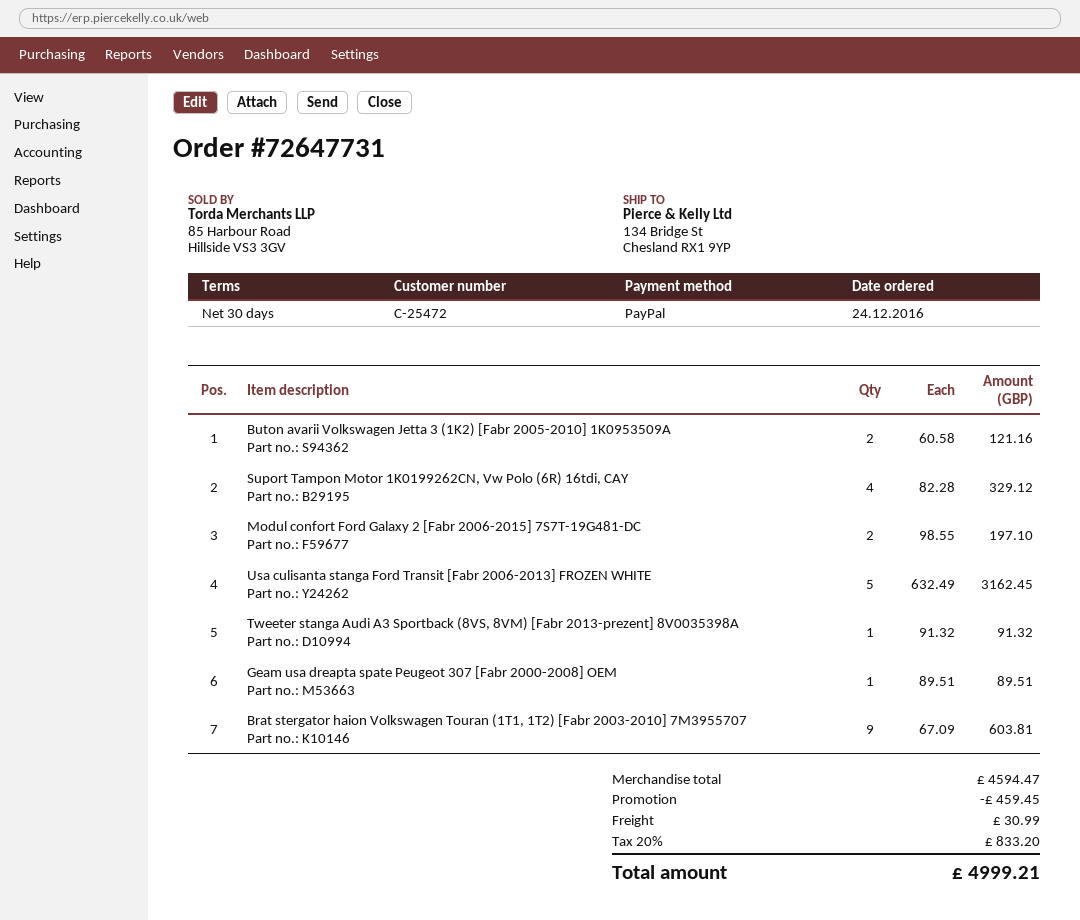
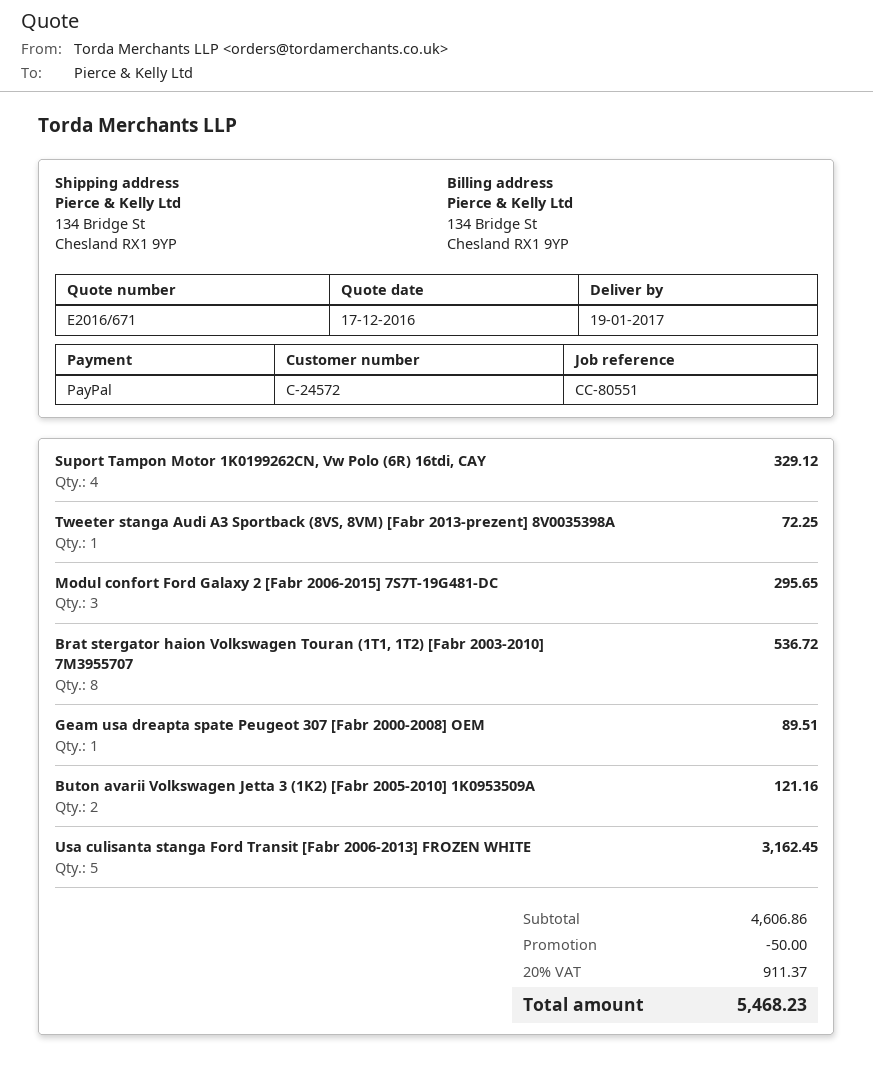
customer number: C-25472 -> C-24572
Modul confort Ford Galaxy 2 [Fabr 2006-2015] 7S7T-19G481-DC: 2 for 197.10 -> 3 for 295.65
Tweeter stanga Audi A3 Sportback (8VS, 8VM) [Fabr 2013-prezent] 8V0035398A: 1 for 91.32 -> 1 for 72.25
Brat stergator haion Volkswagen Touran (1T1, 1T2) [Fabr 2003-2010] 7M3955707: 9 for 603.81 -> 8 for 536.72
subtotal: 4594.47 -> 4606.86
discount: 459.45 -> 50.00
shipping: 30.99 -> none
tax: 20% = 833.20 -> 20% = 911.37
total: 4999.21 -> 5468.23

